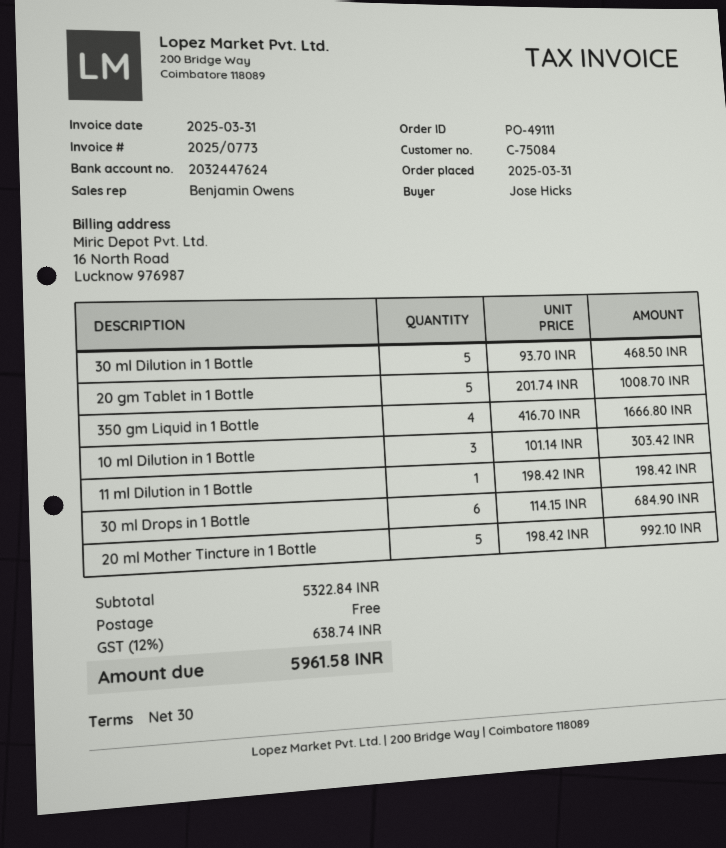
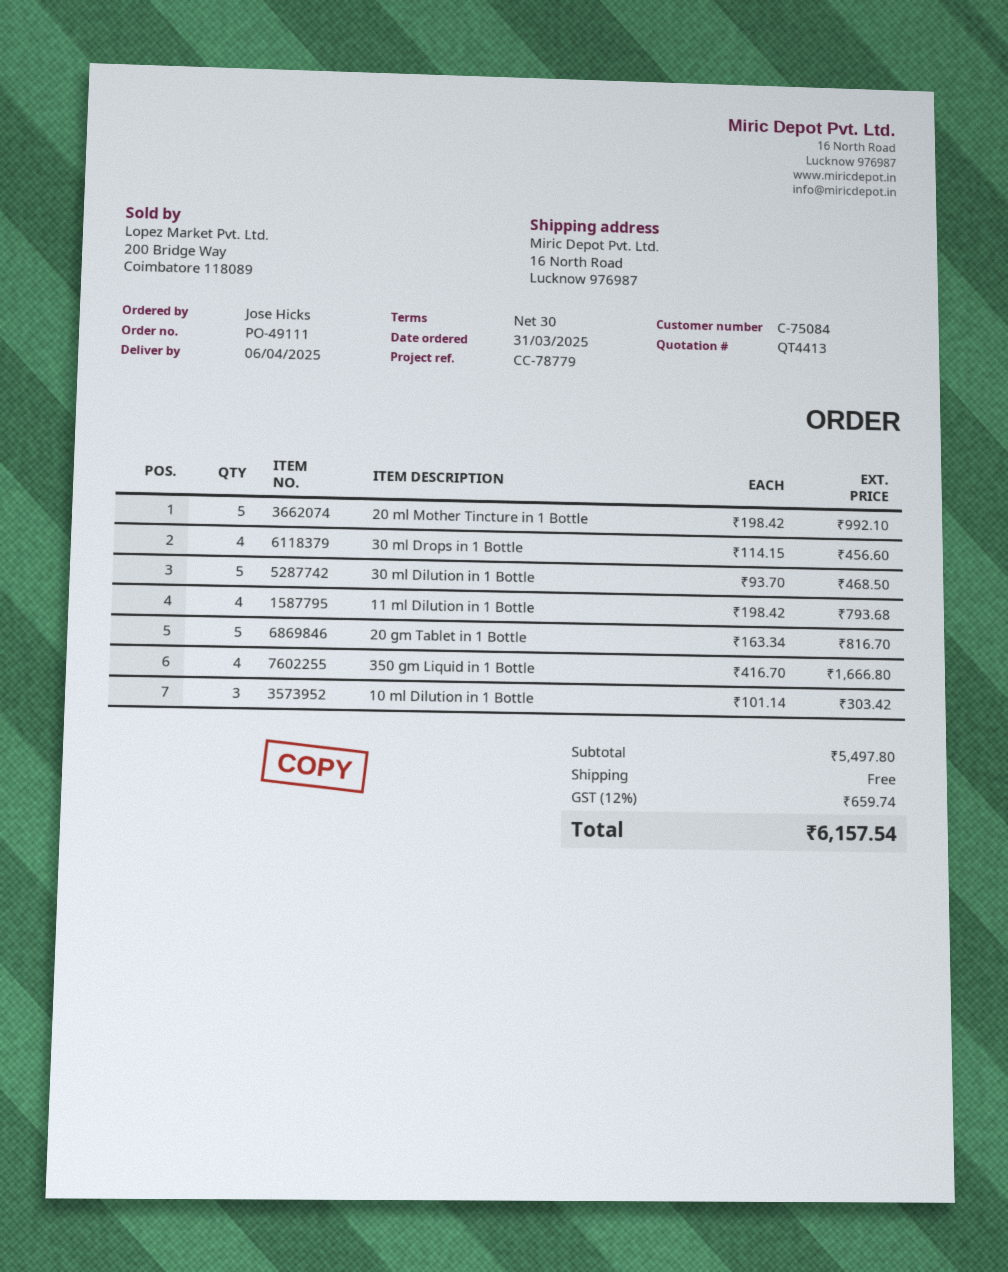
20 gm Tablet in 1 Bottle: 5 x 201.74 = 1008.70 -> 5 x 163.34 = 816.70
11 ml Dilution in 1 Bottle: 1 x 198.42 = 198.42 -> 4 x 198.42 = 793.68
30 ml Drops in 1 Bottle: 6 x 114.15 = 684.90 -> 4 x 114.15 = 456.60
subtotal: 5322.84 -> 5497.80
tax: 12% = 638.74 -> 12% = 659.74
total: 5961.58 -> 6157.54

